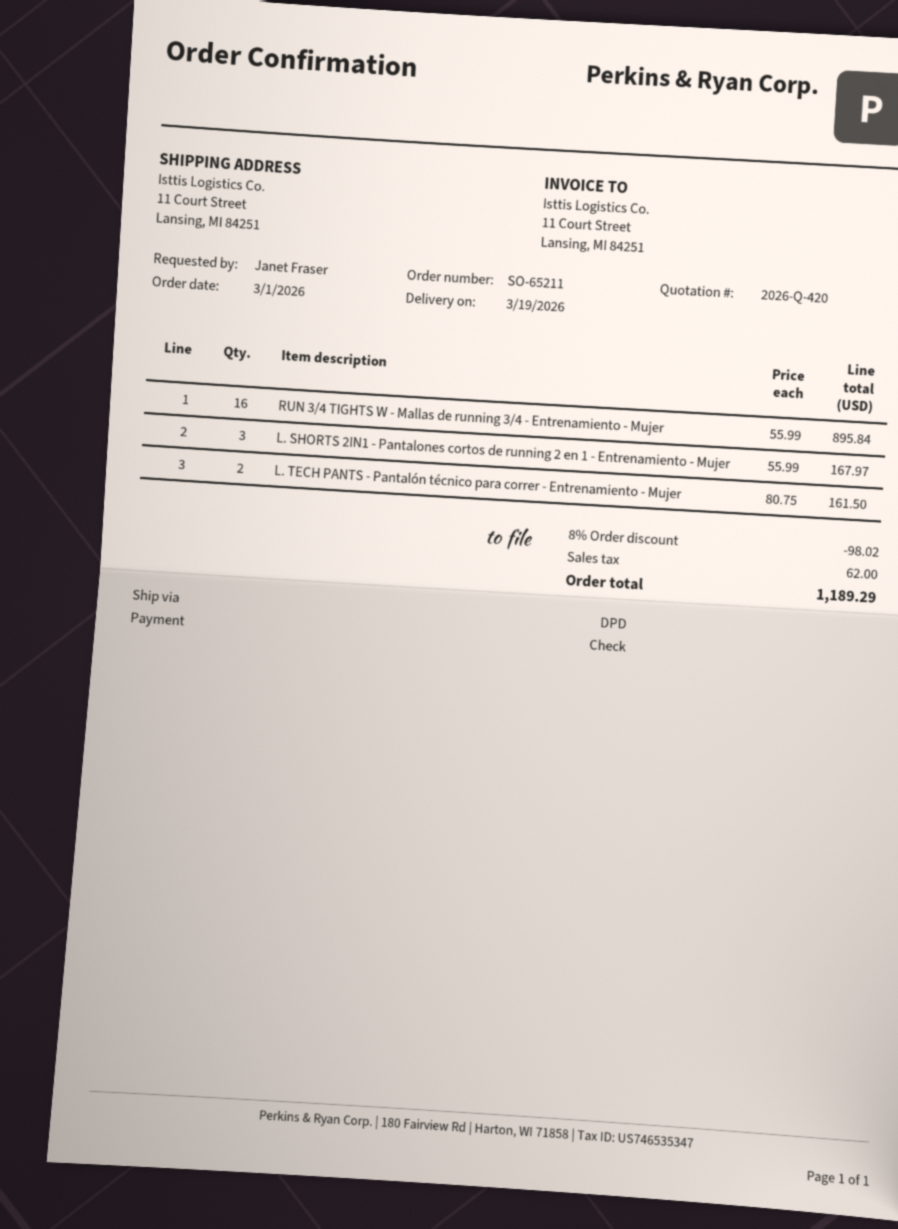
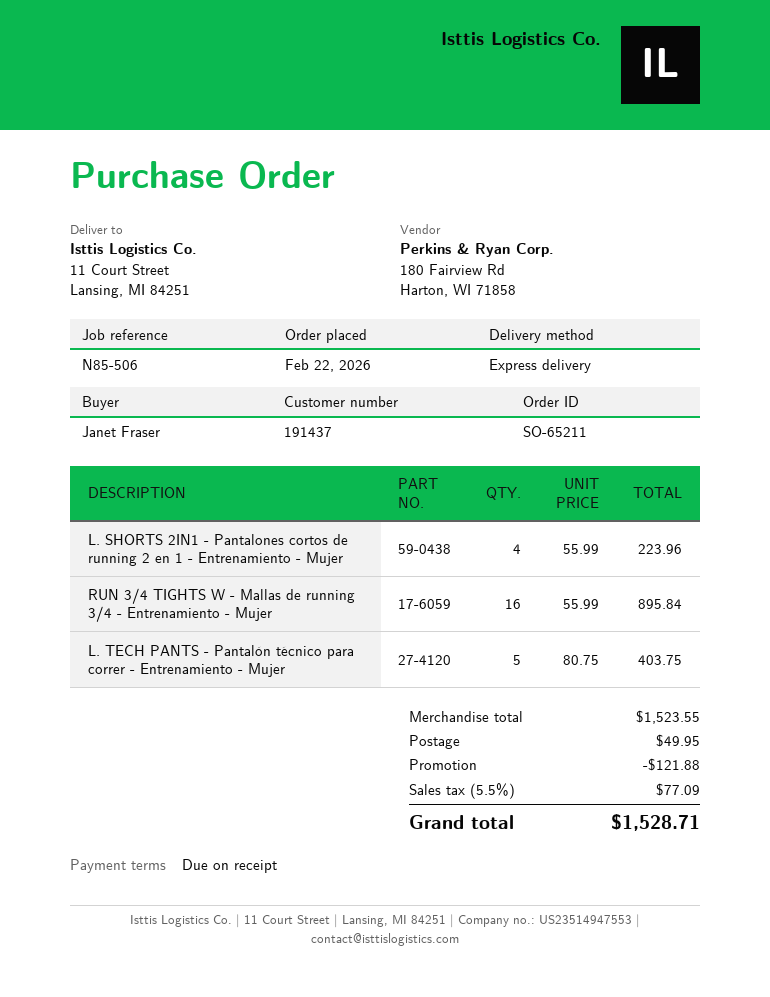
order date: 2026-03-01 -> 2026-02-22
shipping method: DPD -> express
L. SHORTS 2IN1 - Pantalones cortos de running 2 en 1 - Entrenamiento - Mujer: 3 x 55.99 = 167.97 -> 4 x 55.99 = 223.96
L. TECH PANTS - Pantalón técnico para correr - Entrenamiento - Mujer: 2 x 80.75 = 161.50 -> 5 x 80.75 = 403.75
discount: 98.02 -> 121.88
shipping: none -> 49.95
tax: 62.00 -> 77.09
total: 1189.29 -> 1528.71

